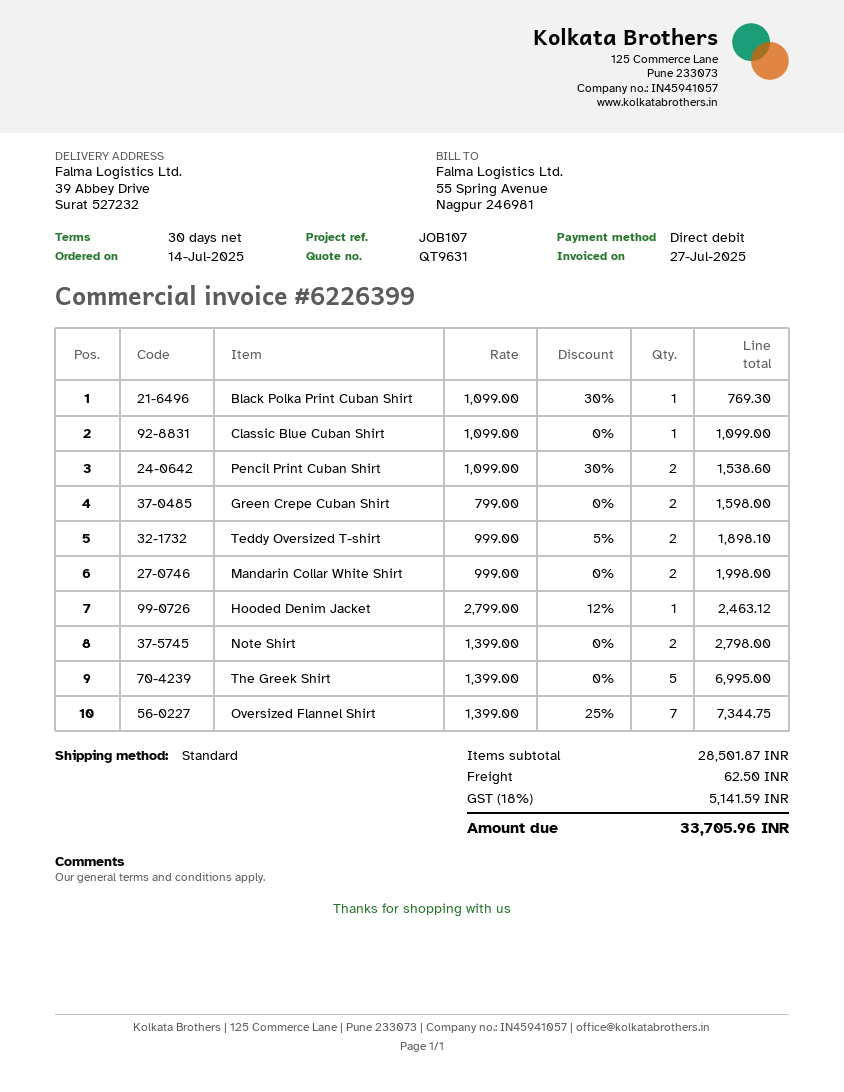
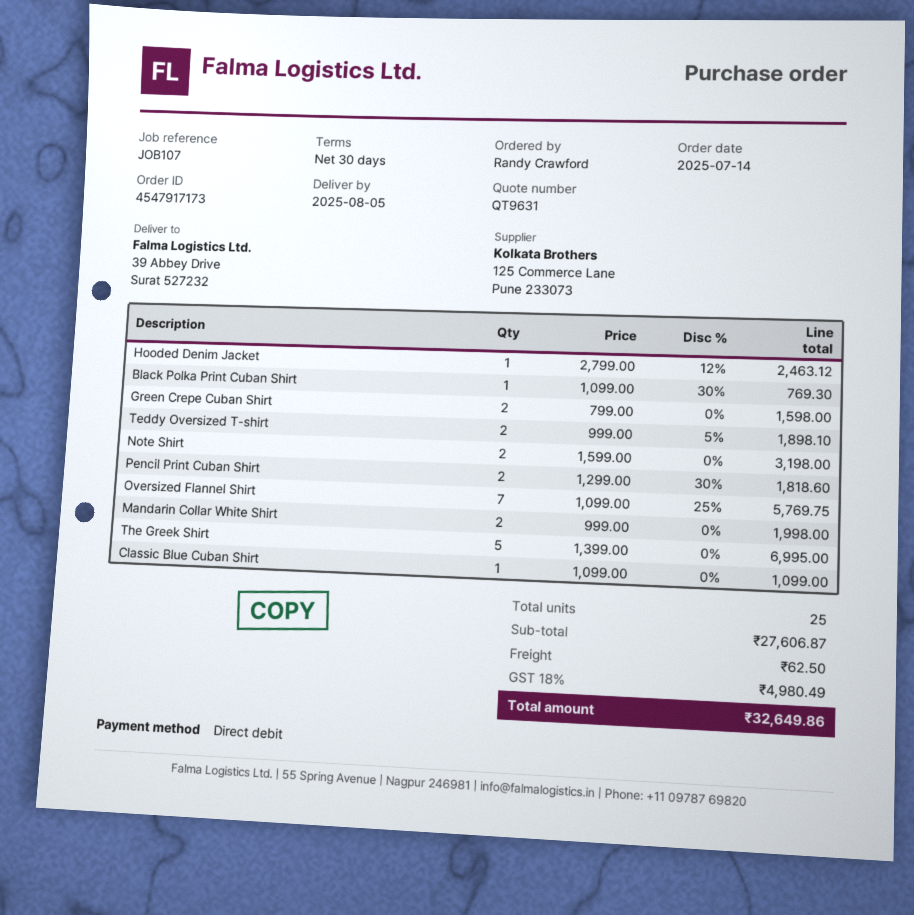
Pencil Print Cuban Shirt: 2 x 1099.00 - 30% = 1538.60 -> 2 x 1299.00 - 30% = 1818.60
Note Shirt: 2 x 1399.00 = 2798.00 -> 2 x 1599.00 = 3198.00
Oversized Flannel Shirt: 7 x 1399.00 - 25% = 7344.75 -> 7 x 1099.00 - 25% = 5769.75
subtotal: 28501.87 -> 27606.87
tax: 18% = 5141.59 -> 18% = 4980.49
total: 33705.96 -> 32649.86

